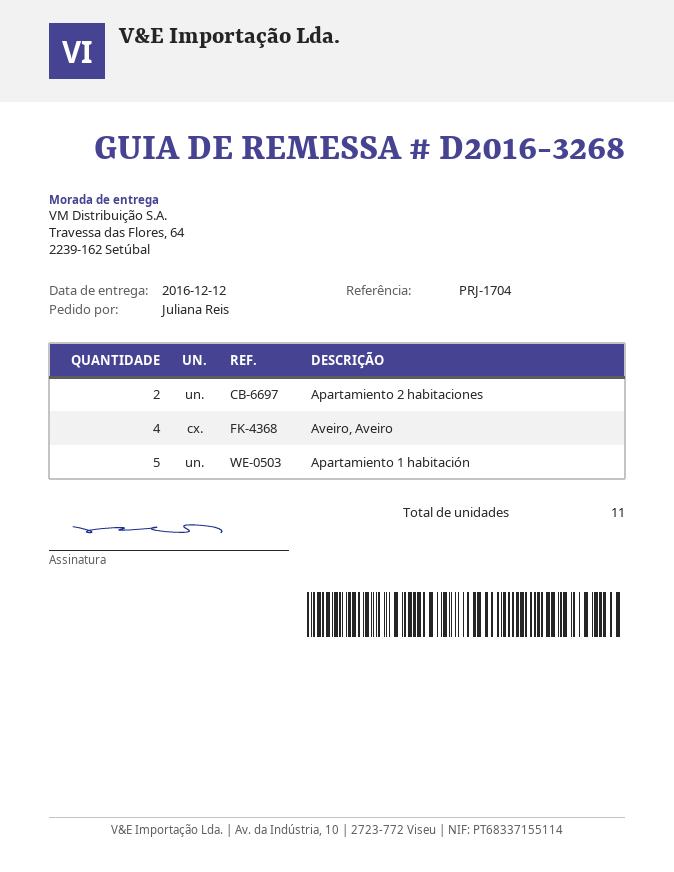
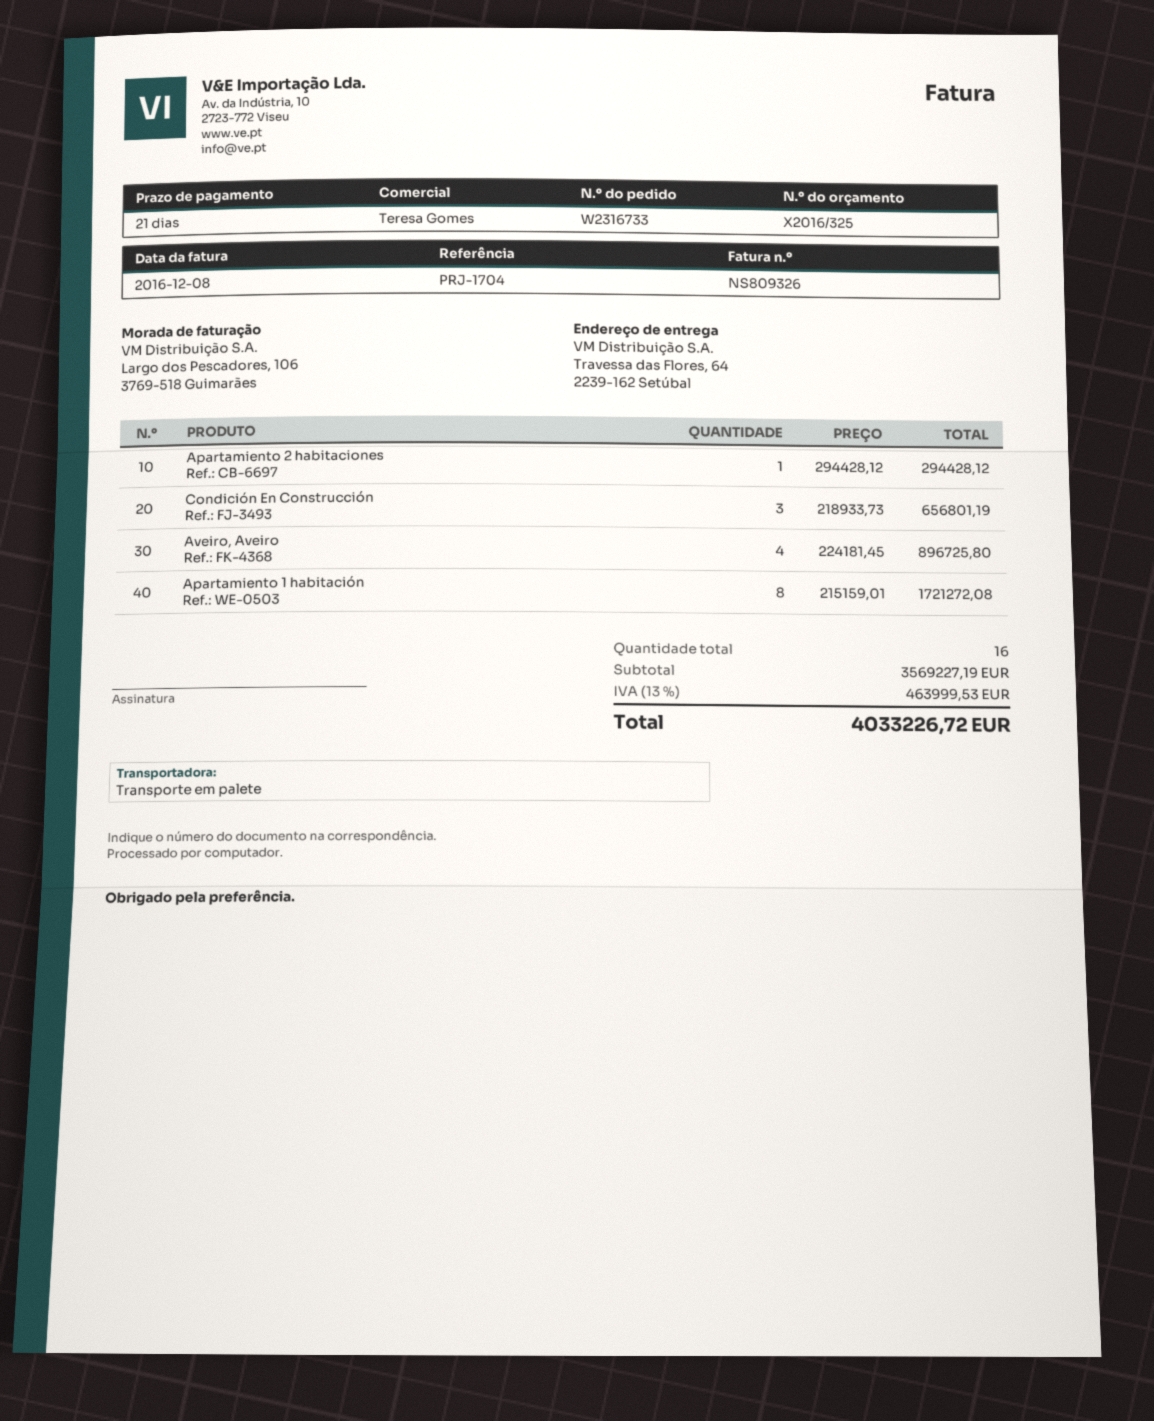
Apartamiento 2 habitaciones: 2 -> 1
Apartamiento 1 habitación: 5 -> 8
Condición En Construcción: none -> 3
total quantity: 11 -> 16

